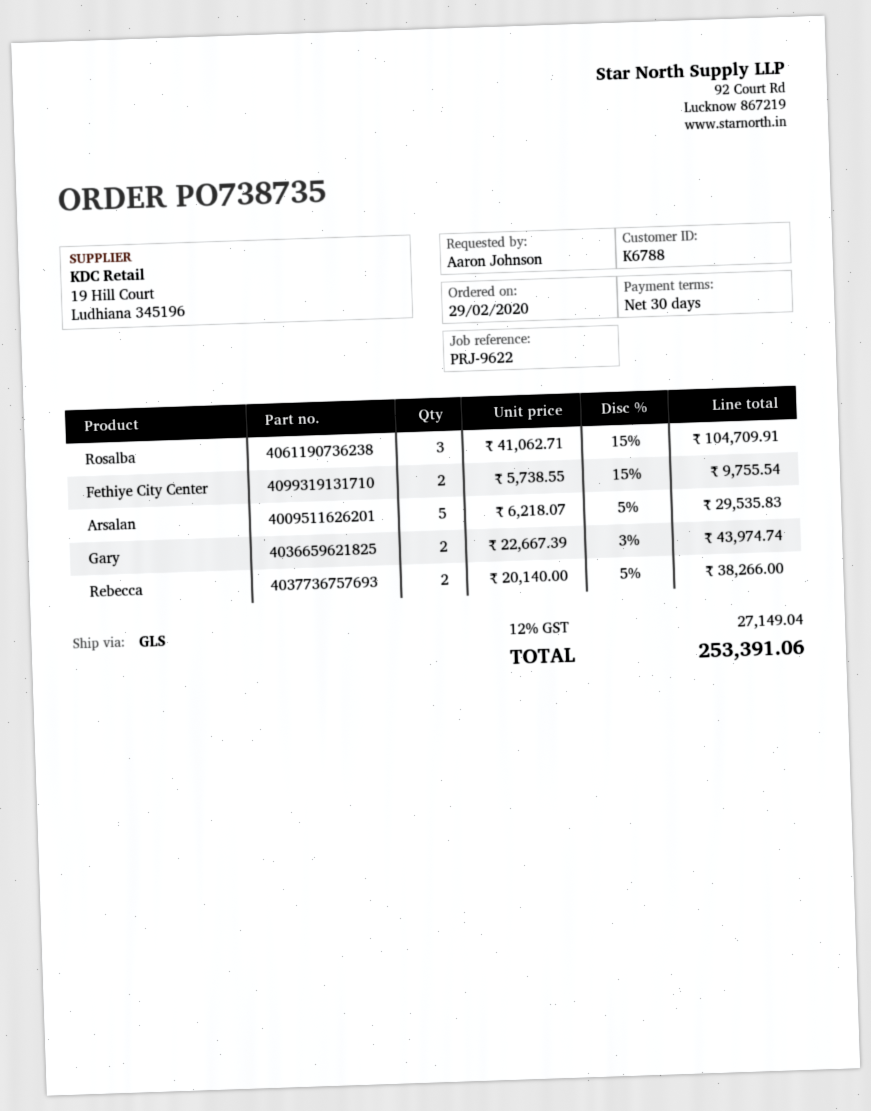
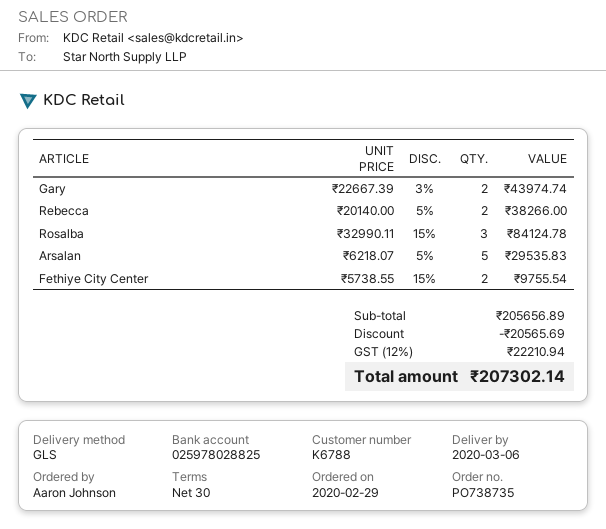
Rosalba: 3 x 41062.71 - 15% = 104709.91 -> 3 x 32990.11 - 15% = 84124.78
discount: none -> 20565.69
tax: 12% = 27149.04 -> 12% = 22210.94
total: 253391.06 -> 207302.14

